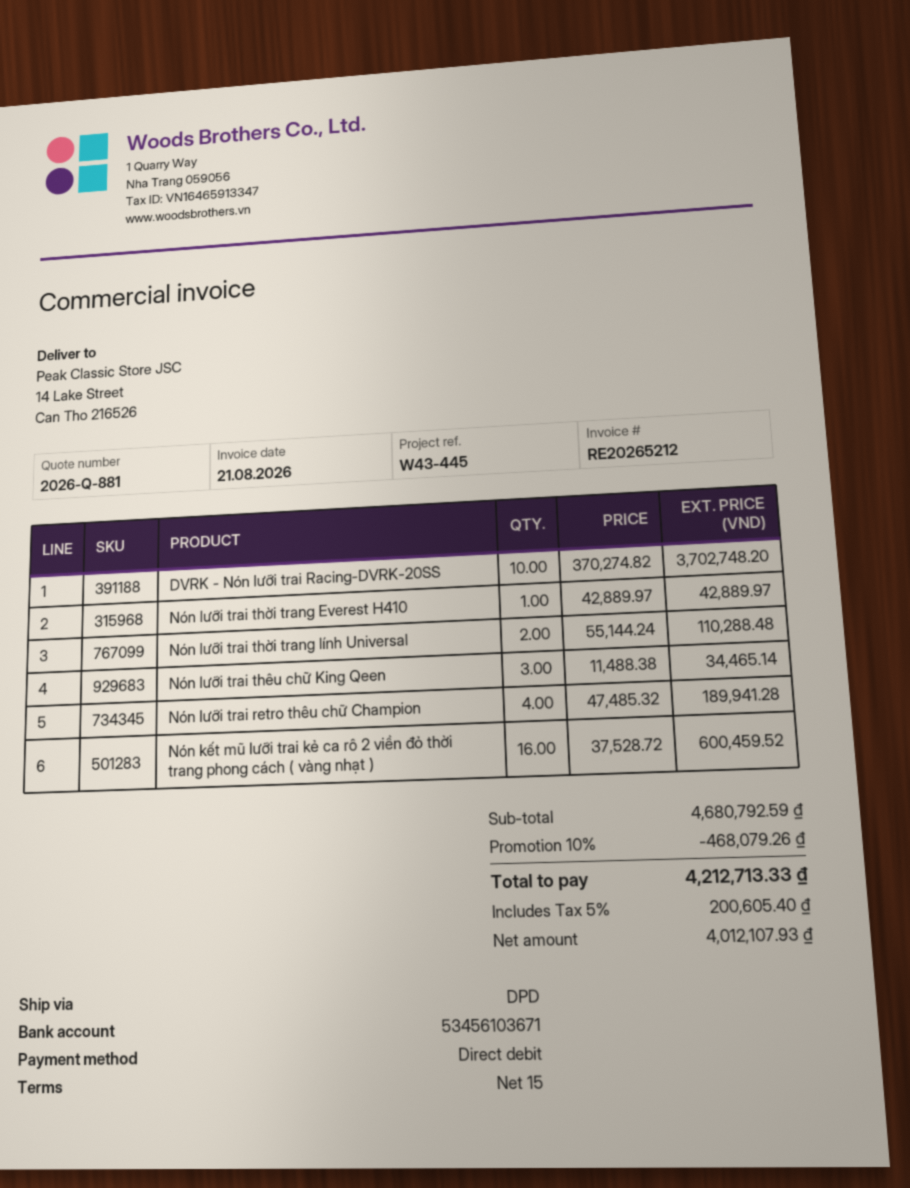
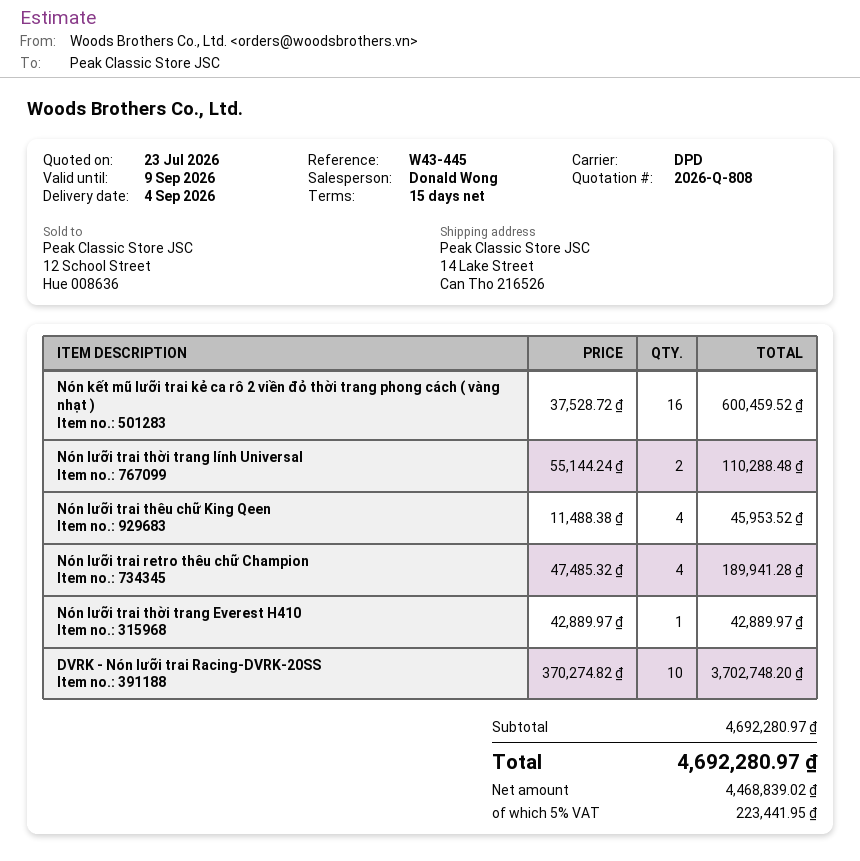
quote number: 2026-Q-881 -> 2026-Q-808
Nón lưỡi trai thêu chữ King Qeen: 3 x 11488.38 = 34465.14 -> 4 x 11488.38 = 45953.52
subtotal: 4680792.59 -> 4692280.97
discount: 10% = 468079.26 -> none
net: 4012107.93 -> 4468839.02
tax: 5% = 200605.40 -> 5% = 223441.95
total: 4212713.33 -> 4692280.97

